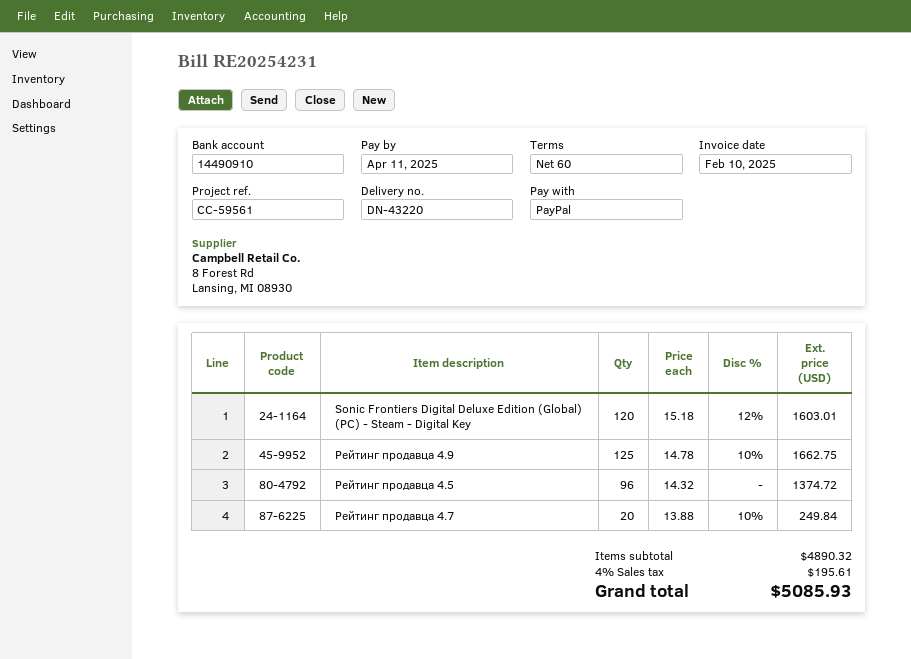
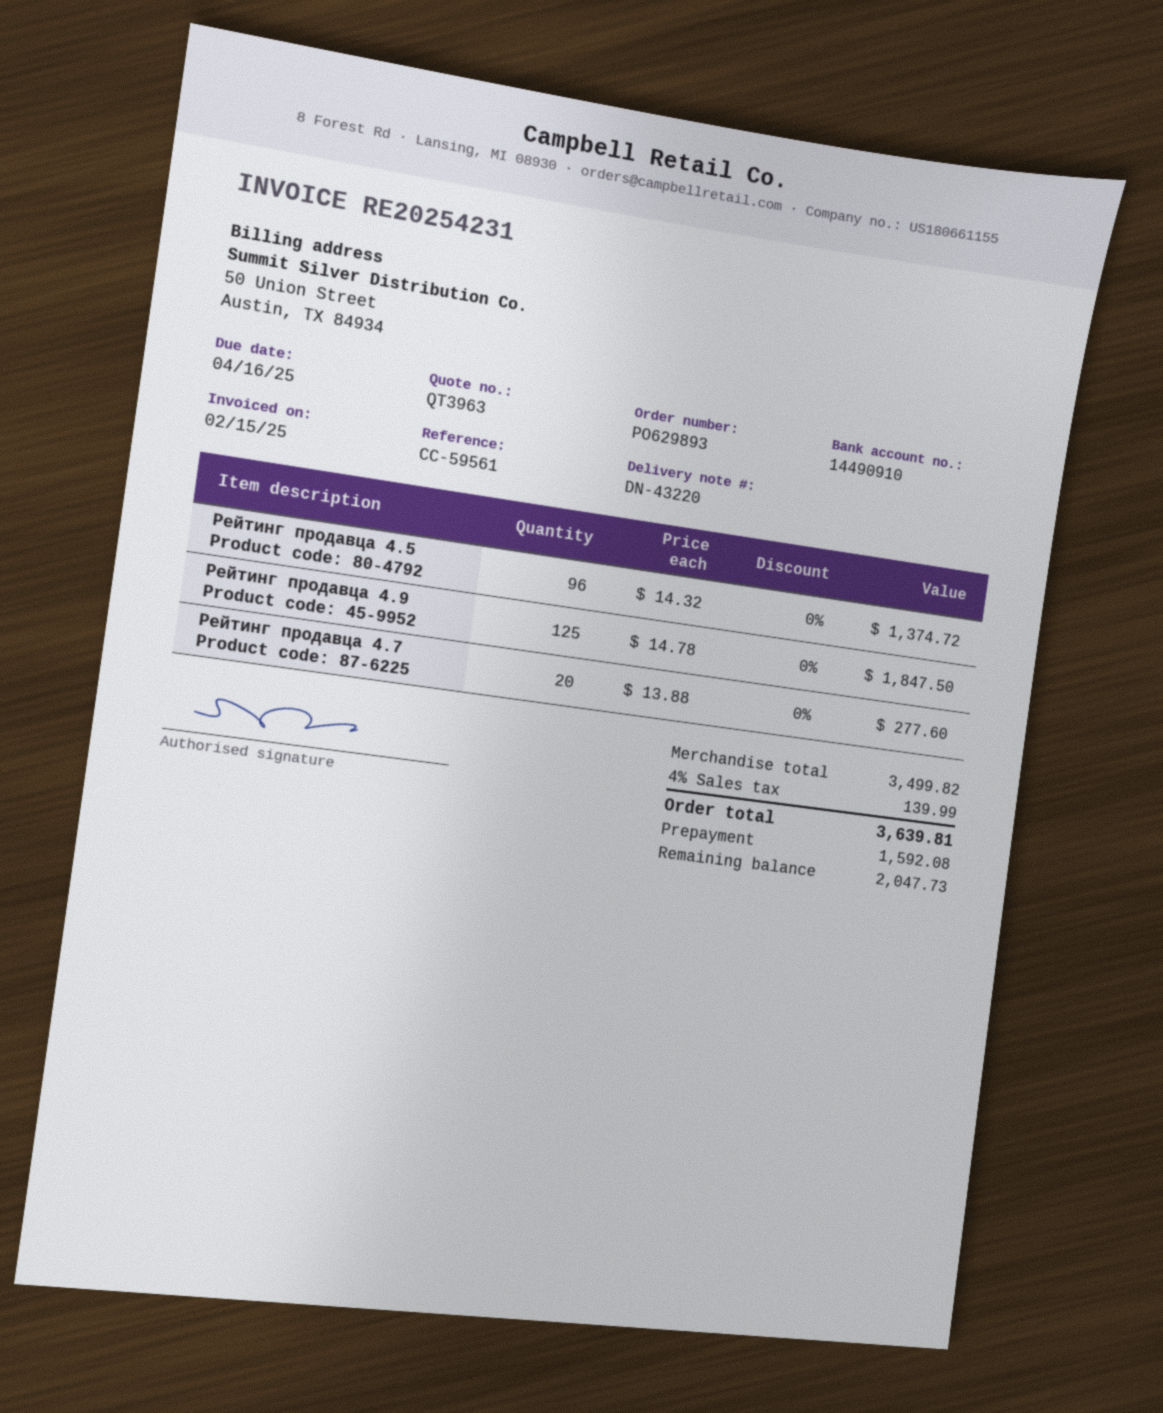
invoice date: 2025-02-10 -> 2025-02-15
due date: 2025-04-11 -> 2025-04-16
Sonic Frontiers Digital Deluxe Edition (Global) (PC) - Steam - Digital Key: 120 x 15.18 - 12% = 1603.01 -> none
Рейтинг продавца 4.9: 125 x 14.78 - 10% = 1662.75 -> 125 x 14.78 = 1847.50
Рейтинг продавца 4.7: 20 x 13.88 - 10% = 249.84 -> 20 x 13.88 = 277.60
subtotal: 4890.32 -> 3499.82
tax: 4% = 195.61 -> 4% = 139.99
total: 5085.93 -> 3639.81

